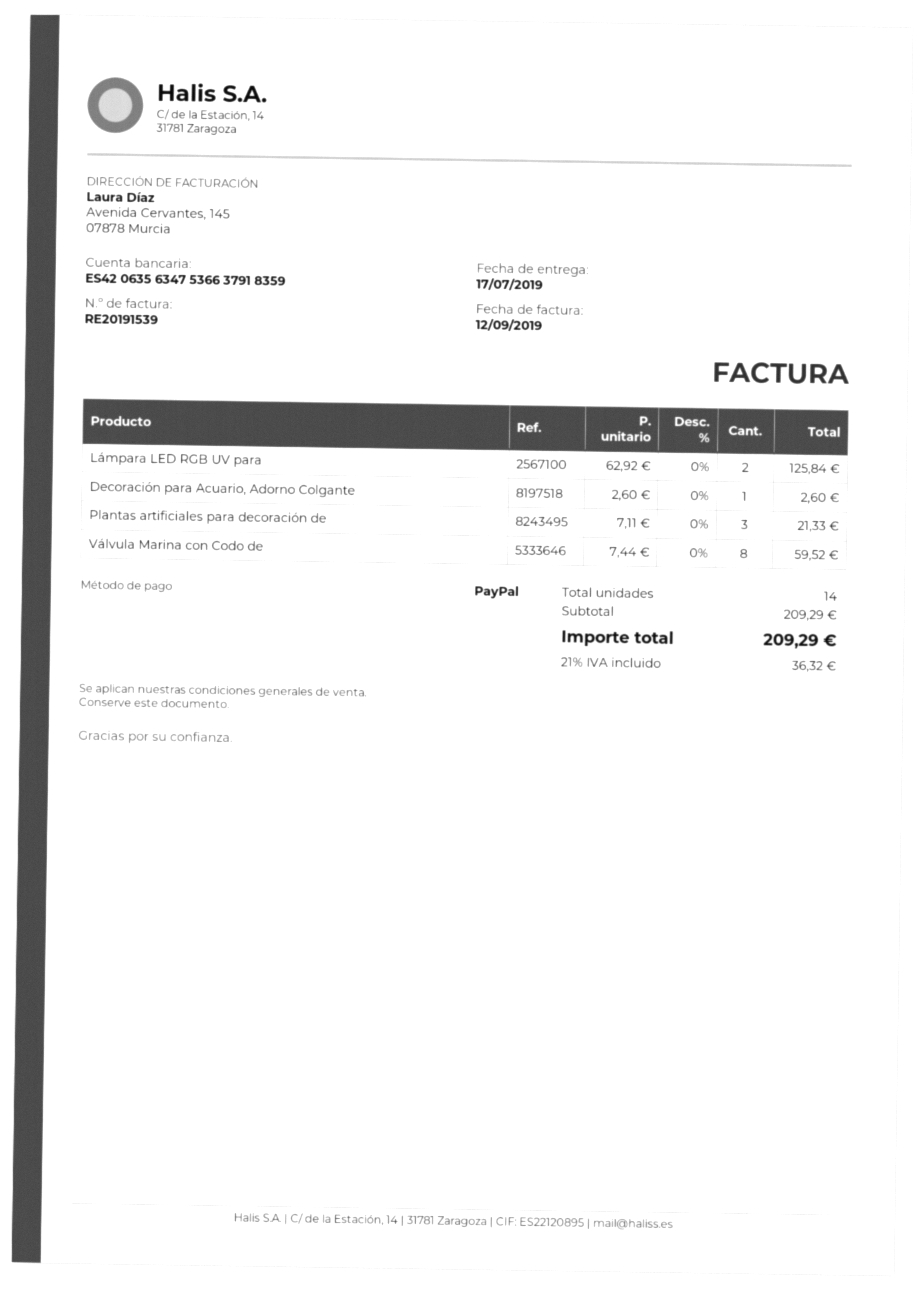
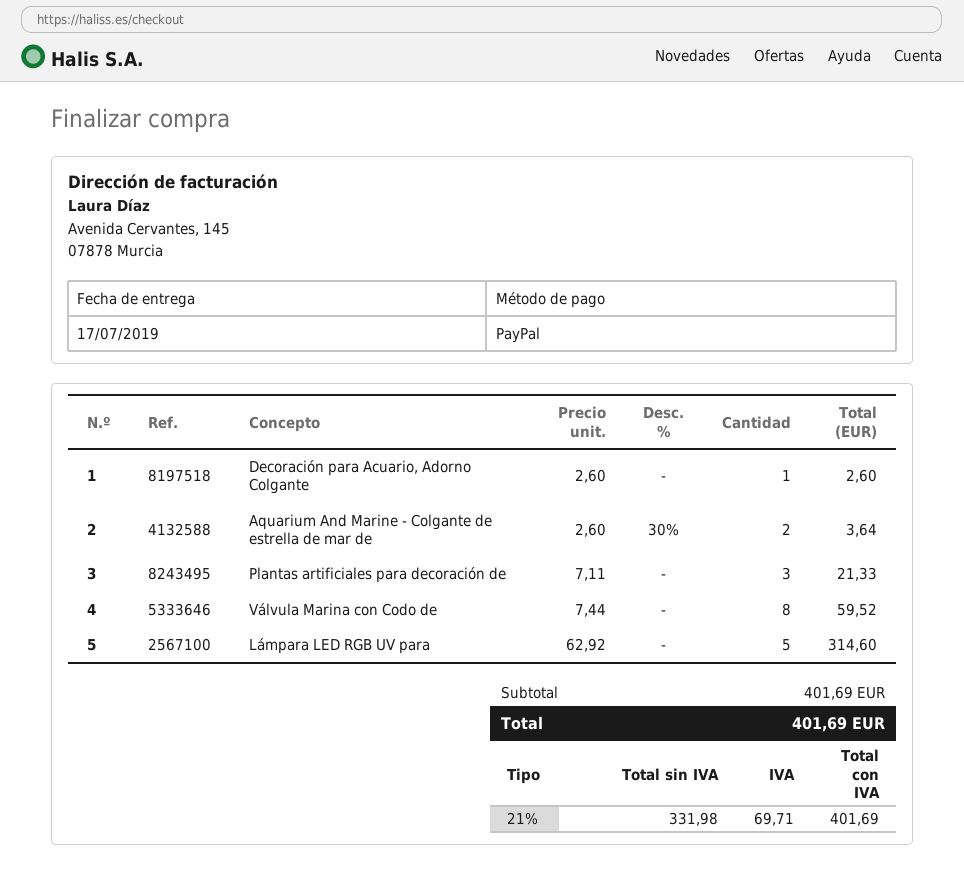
Lámpara LED RGB UV para: 2 x 62.92 = 125.84 -> 5 x 62.92 = 314.60
Aquarium And Marine - Colgante de estrella de mar de: none -> 2 x 2.60 - 30% = 3.64
subtotal: 209.29 -> 401.69
tax: 21% = 36.32 -> 21% = 69.71
total: 209.29 -> 401.69

